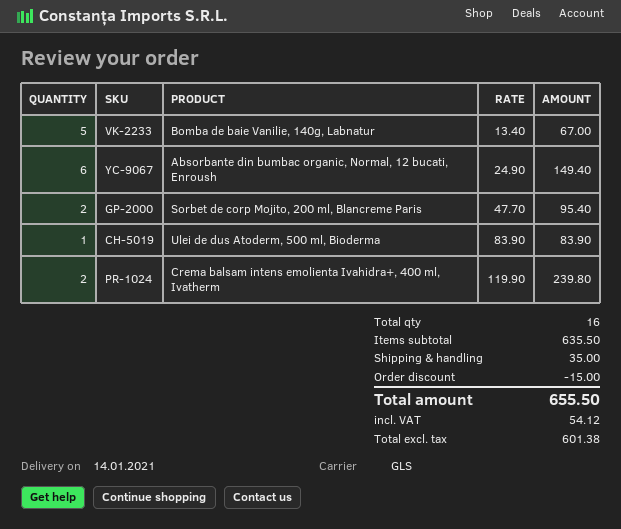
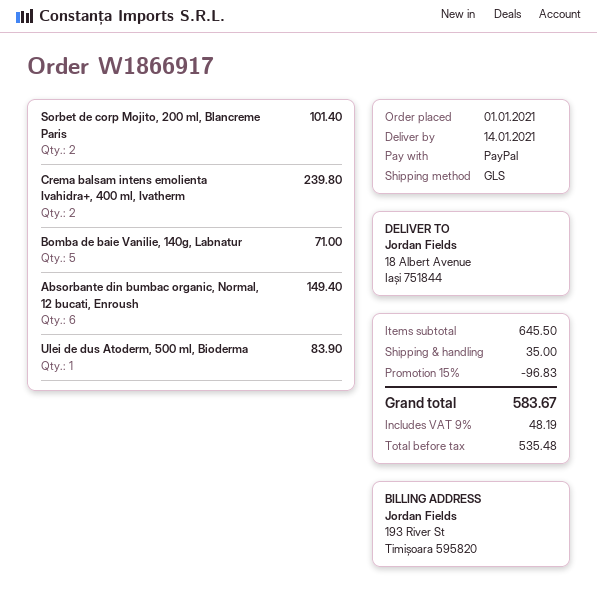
Bomba de baie Vanilie, 140g, Labnatur: 5 for 67.00 -> 5 for 71.00
Sorbet de corp Mojito, 200 ml, Blancreme Paris: 2 for 95.40 -> 2 for 101.40
subtotal: 635.50 -> 645.50
discount: 15.00 -> 96.83
net: 601.38 -> 535.48
tax: 54.12 -> 48.19
total: 655.50 -> 583.67

